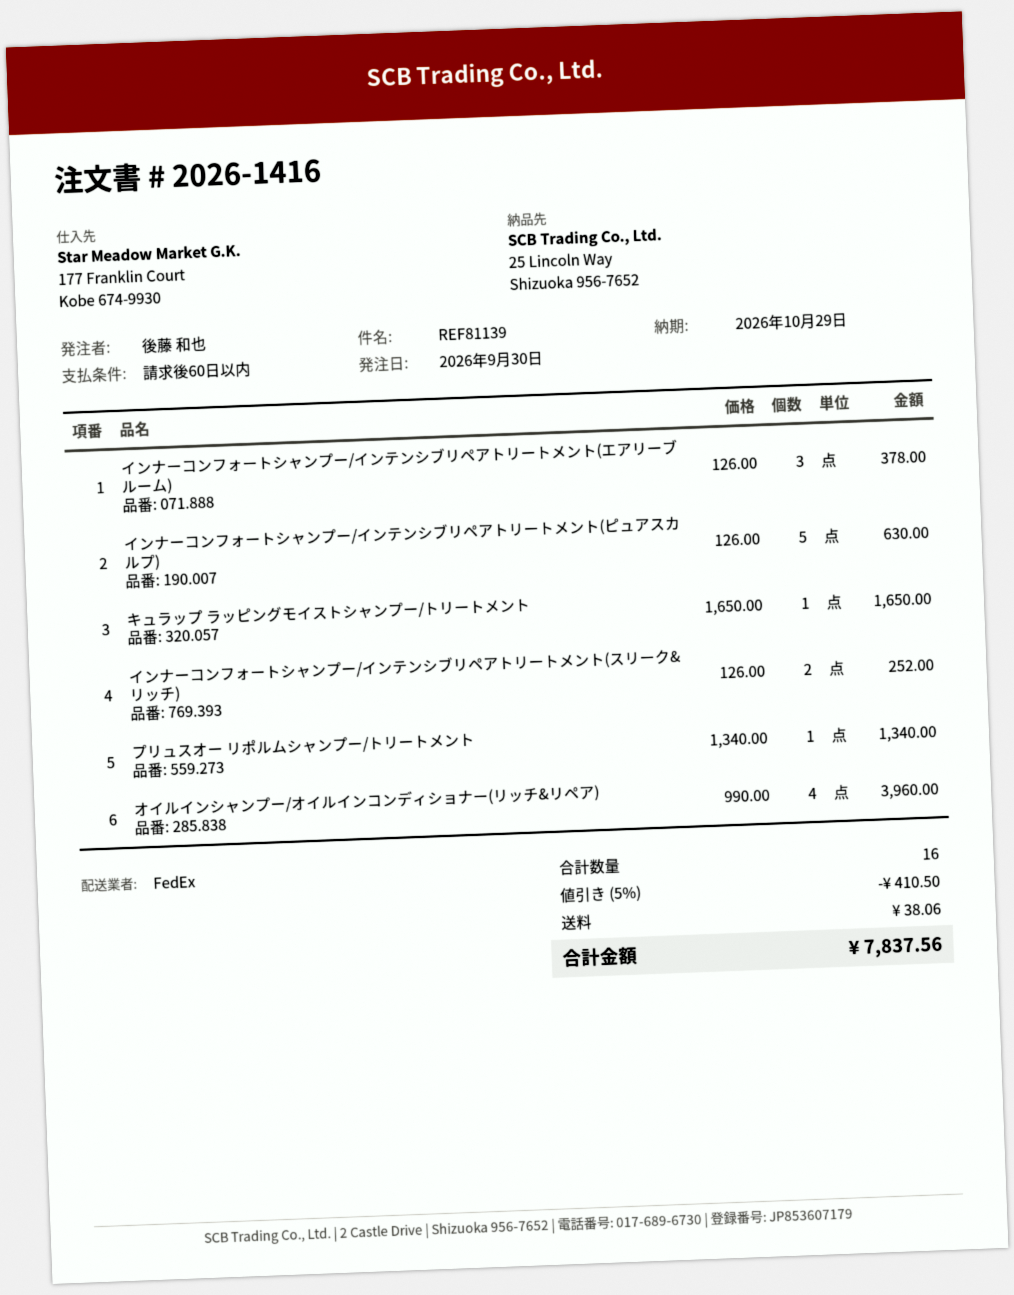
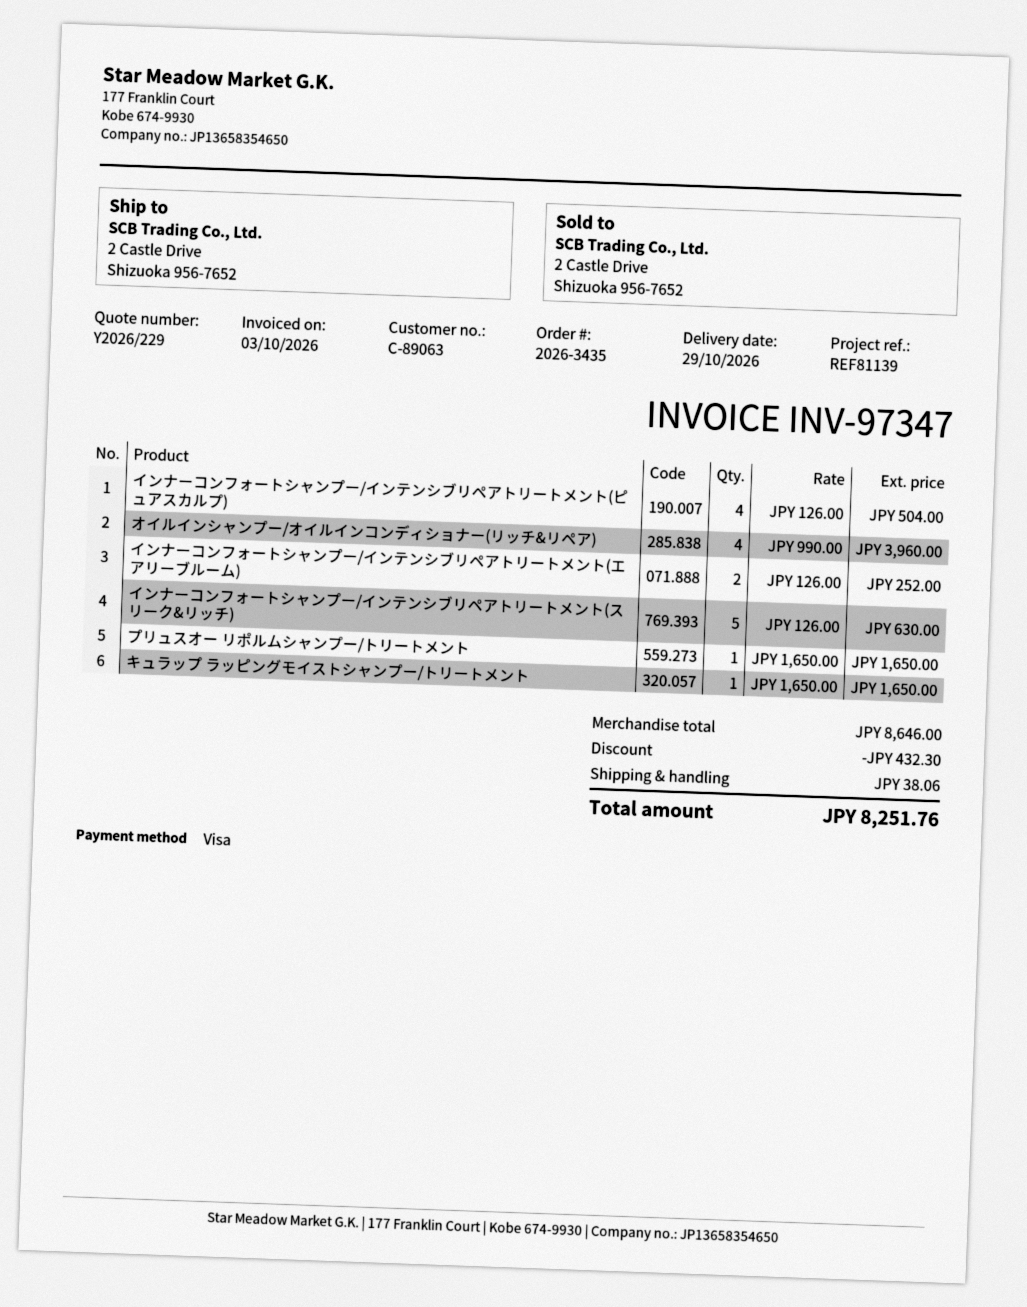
order number: 2026-1416 -> 2026-3435
ship to: 25 Lincoln Way, Shizuoka 956-7652 -> 2 Castle Drive, Shizuoka 956-7652
インナーコンフォートシャンプー/インテンシブリペアトリートメント(エアリーブルーム): 3 x 126.00 = 378.00 -> 2 x 126.00 = 252.00
インナーコンフォートシャンプー/インテンシブリペアトリートメント(ピュアスカルプ): 5 x 126.00 = 630.00 -> 4 x 126.00 = 504.00
インナーコンフォートシャンプー/インテンシブリペアトリートメント(スリーク&リッチ): 2 x 126.00 = 252.00 -> 5 x 126.00 = 630.00
プリュスオー リポルムシャンプー/トリートメント: 1 x 1340.00 = 1340.00 -> 1 x 1650.00 = 1650.00
discount: 410.50 -> 432.30
total: 7837.56 -> 8251.76

